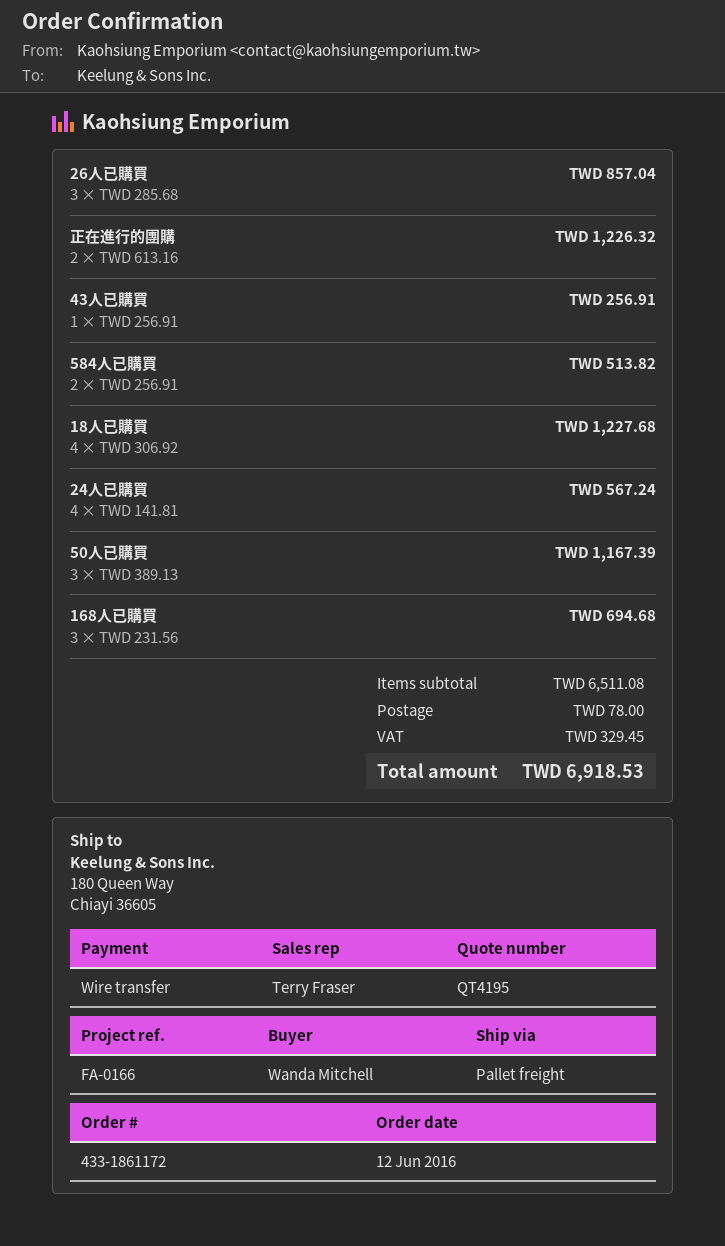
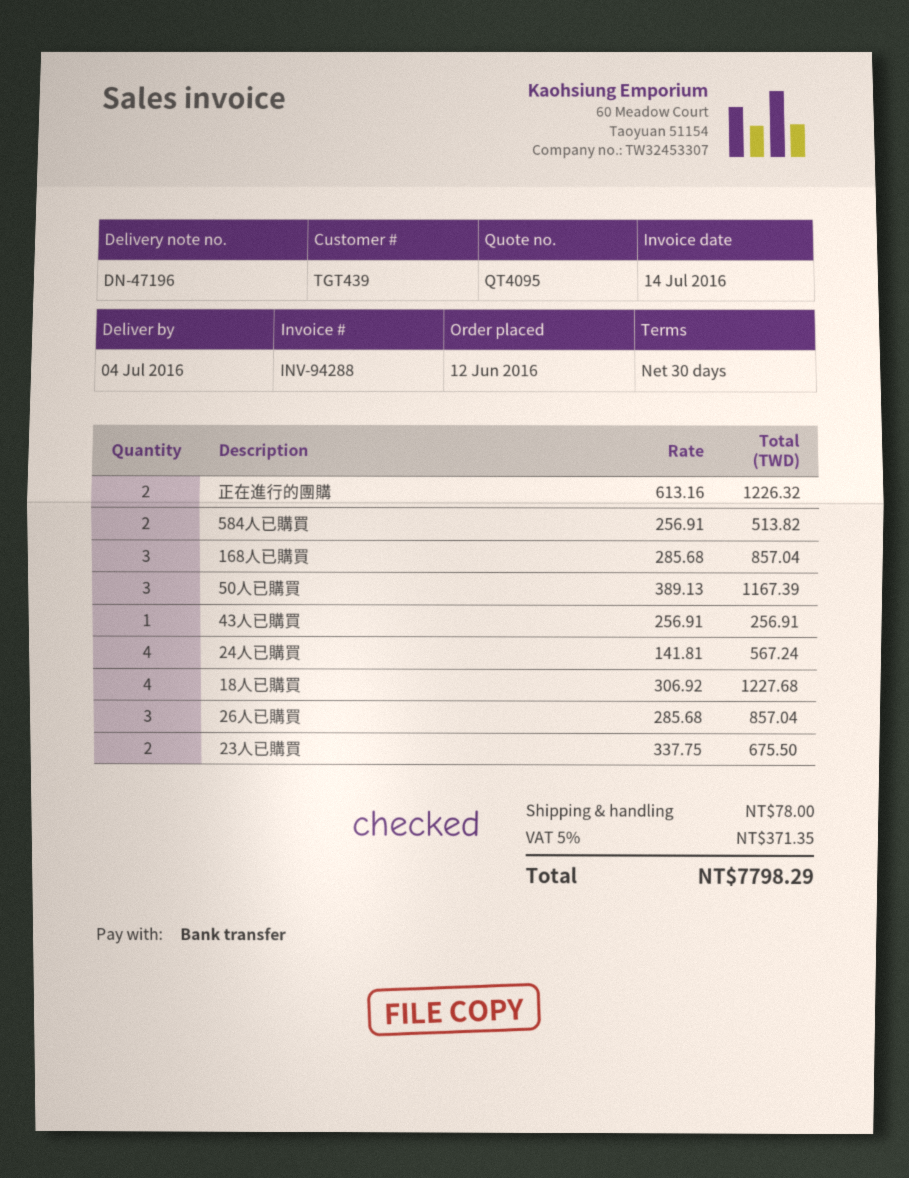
quote number: QT4195 -> QT4095
168人已購買: 3 x 231.56 = 694.68 -> 3 x 285.68 = 857.04
23人已購買: none -> 2 x 337.75 = 675.50
tax: 329.45 -> 371.35
total: 6918.53 -> 7798.29

